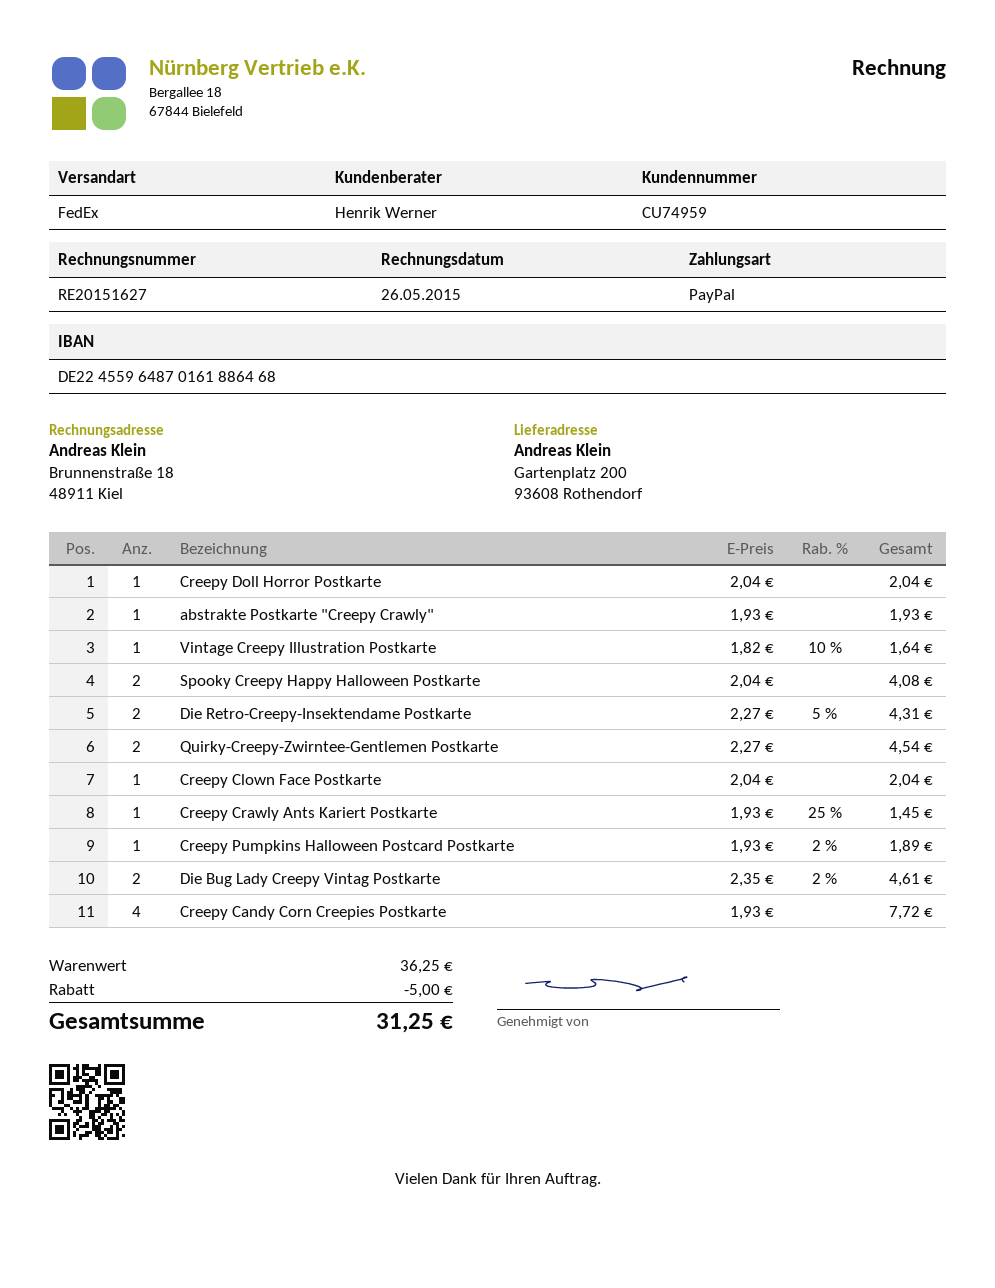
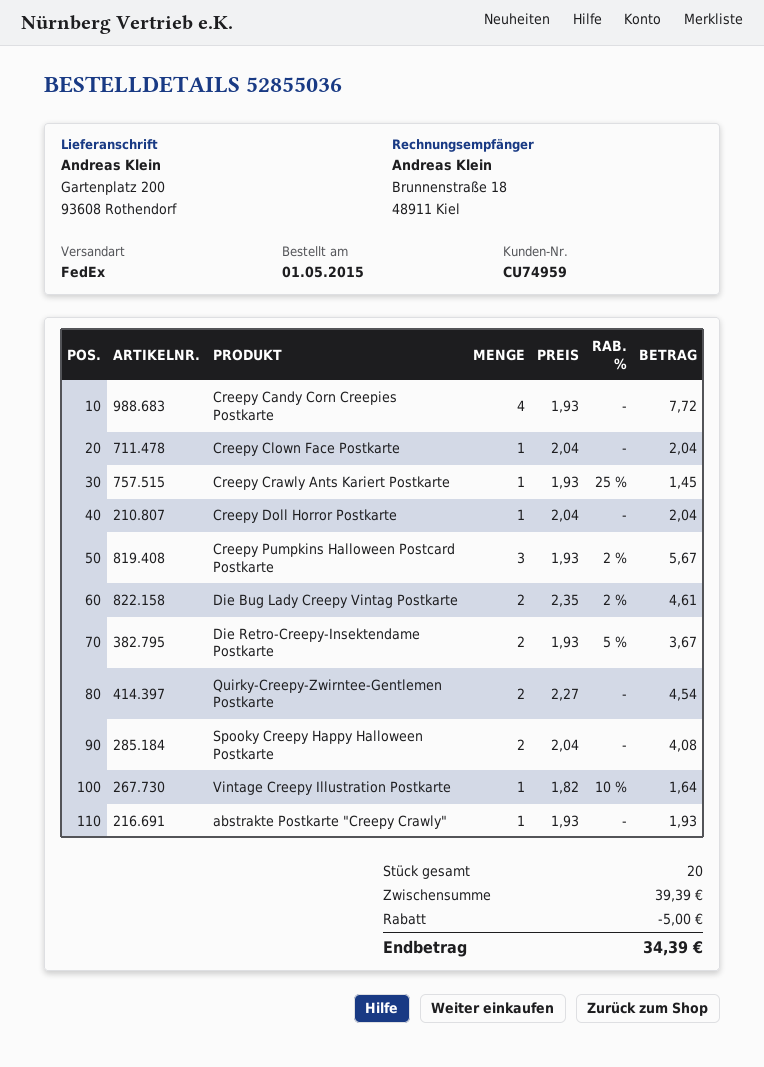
Die Retro-Creepy-Insektendame Postkarte: 2 x 2.27 - 5% = 4.31 -> 2 x 1.93 - 5% = 3.67
Creepy Pumpkins Halloween Postcard Postkarte: 1 x 1.93 - 2% = 1.89 -> 3 x 1.93 - 2% = 5.67
subtotal: 36.25 -> 39.39
total: 31.25 -> 34.39

